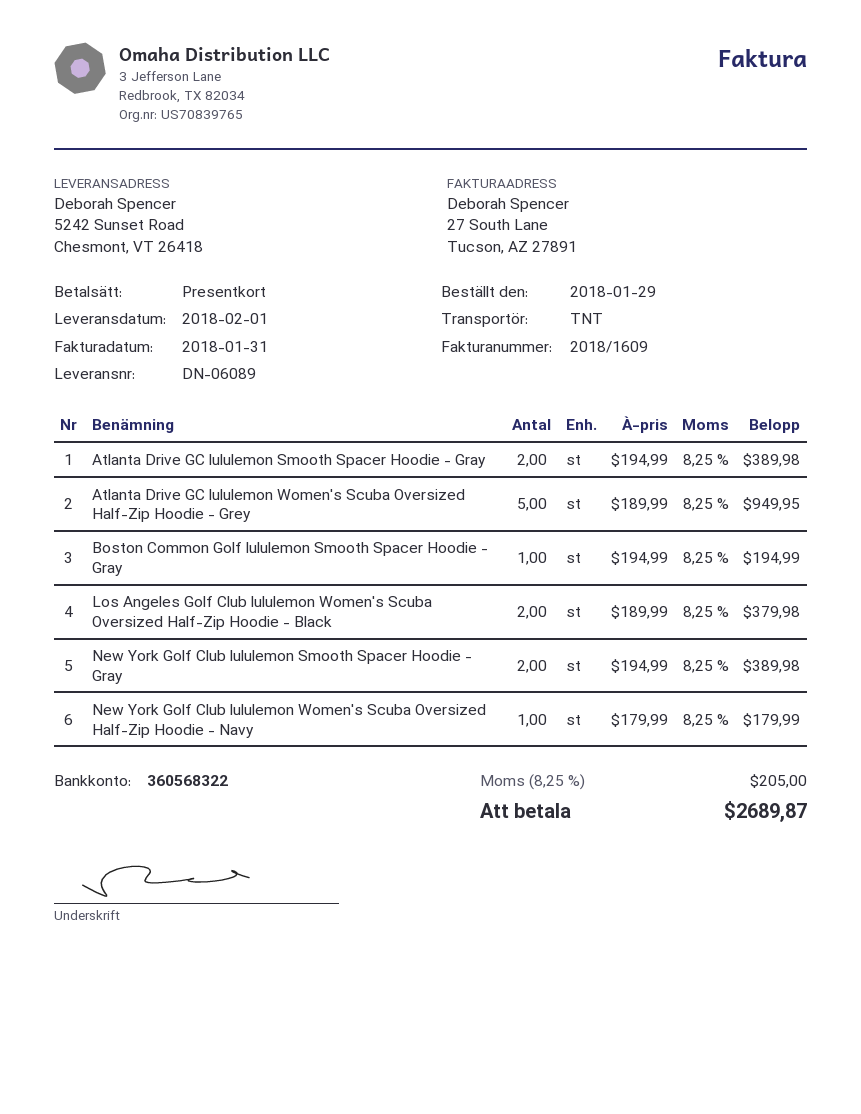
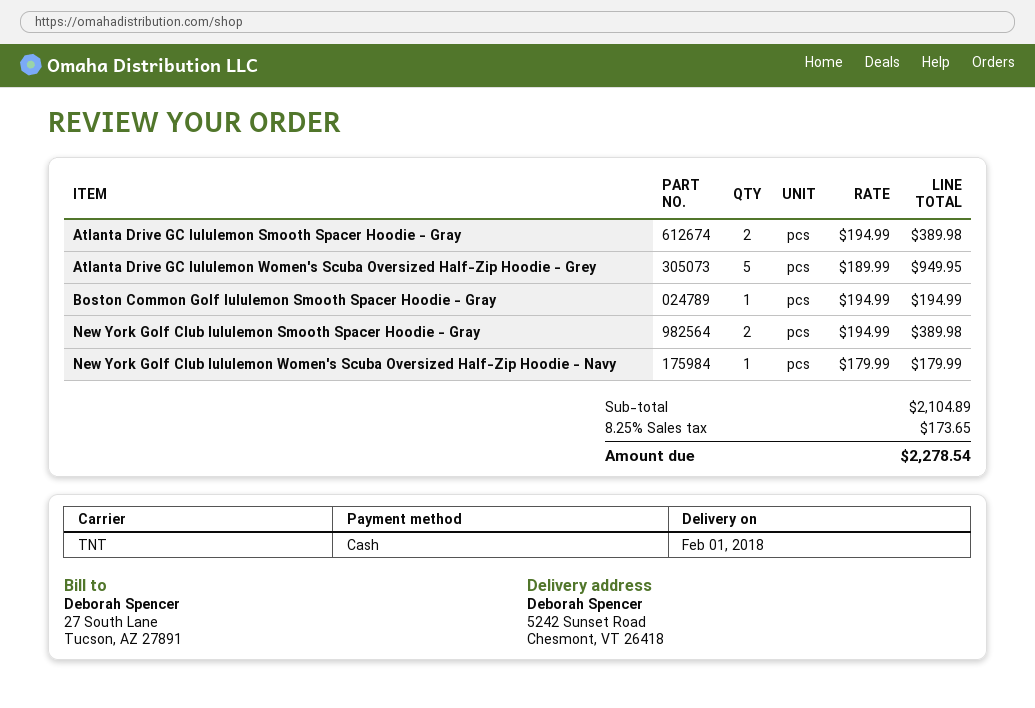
payment method: gift card -> cash
Los Angeles Golf Club lululemon Women's Scuba Oversized Half-Zip Hoodie - Black: 2 x 189.99 = 379.98 -> none
tax: 8.25% = 205.00 -> 8.25% = 173.65
total: 2689.87 -> 2278.54

